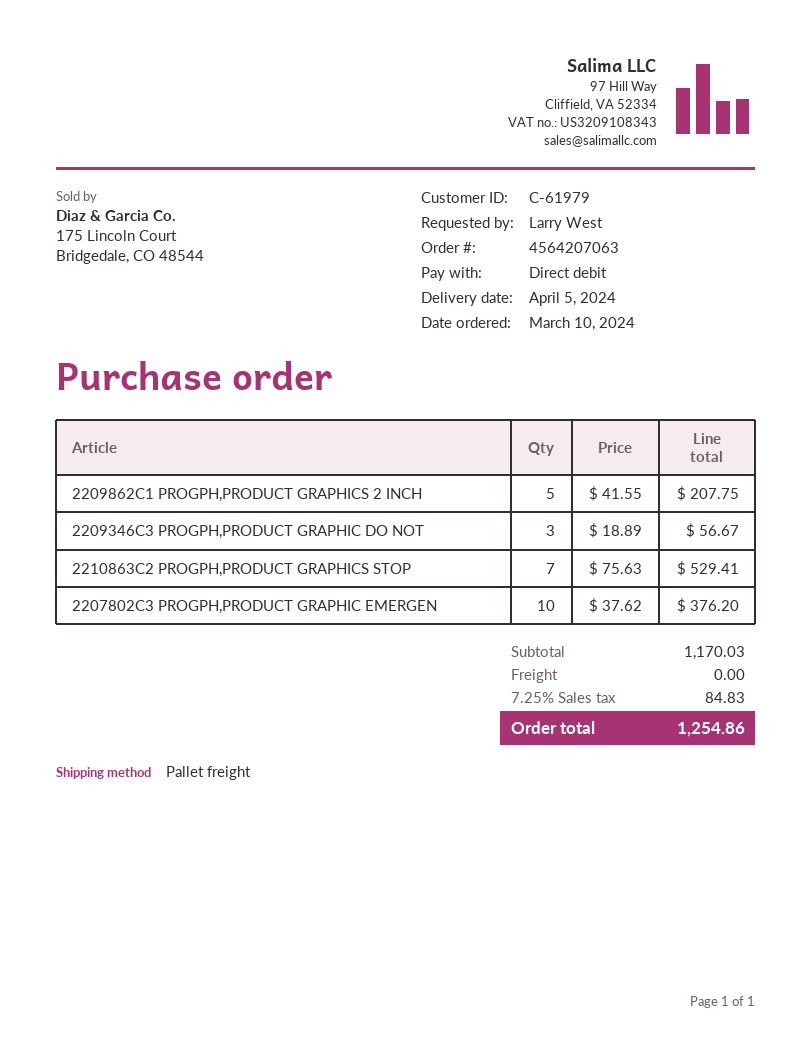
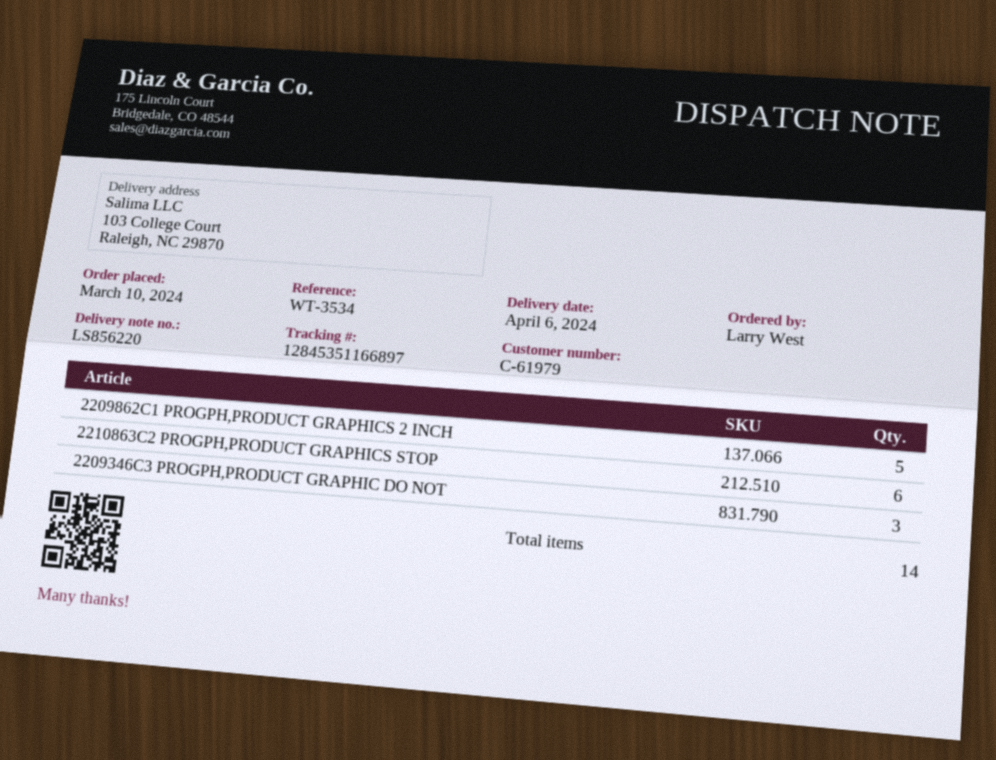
delivery date: 2024-04-05 -> 2024-04-06
2210863C2 PROGPH,PRODUCT GRAPHICS STOP: 7 -> 6
2207802C3 PROGPH,PRODUCT GRAPHIC EMERGEN: 10 -> none

